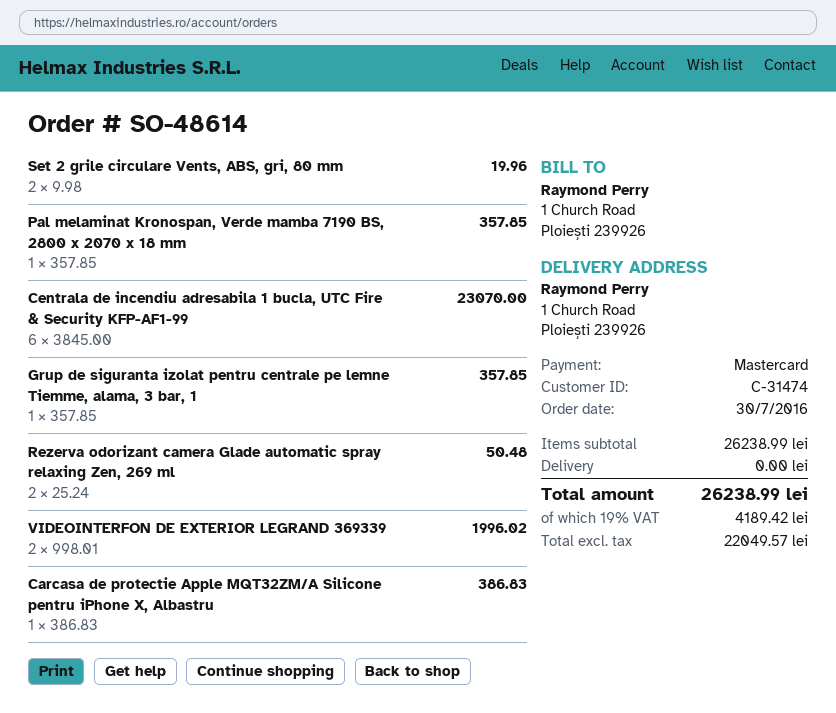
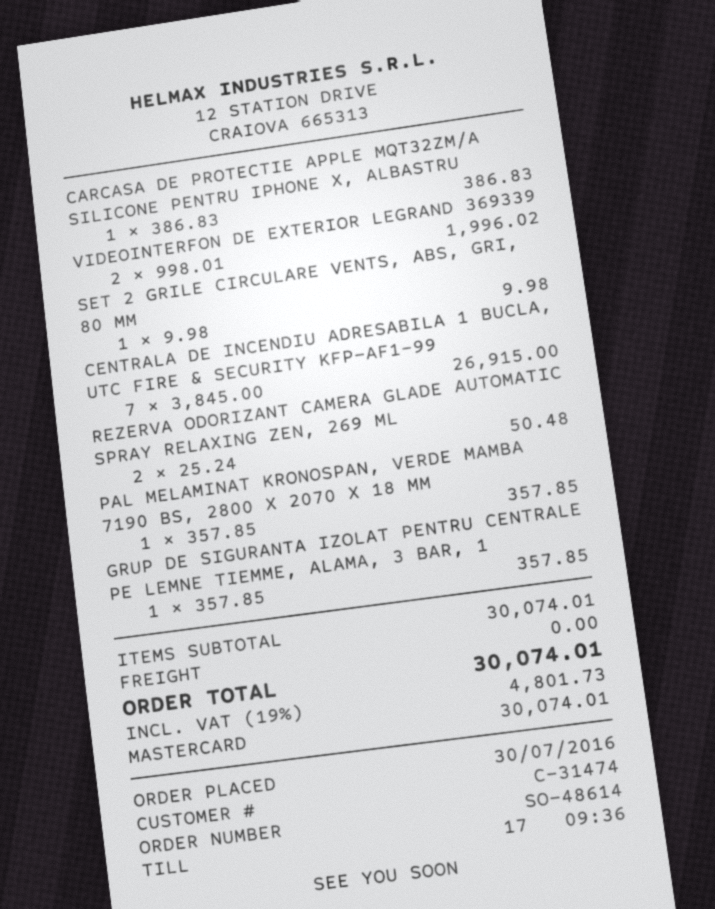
Set 2 grile circulare Vents, ABS, gri, 80 mm: 2 x 9.98 = 19.96 -> 1 x 9.98 = 9.98
Centrala de incendiu adresabila 1 bucla, UTC Fire & Security KFP-AF1-99: 6 x 3845.00 = 23070.00 -> 7 x 3845.00 = 26915.00
subtotal: 26238.99 -> 30074.01
tax: 19% = 4189.42 -> 19% = 4801.73
total: 26238.99 -> 30074.01

